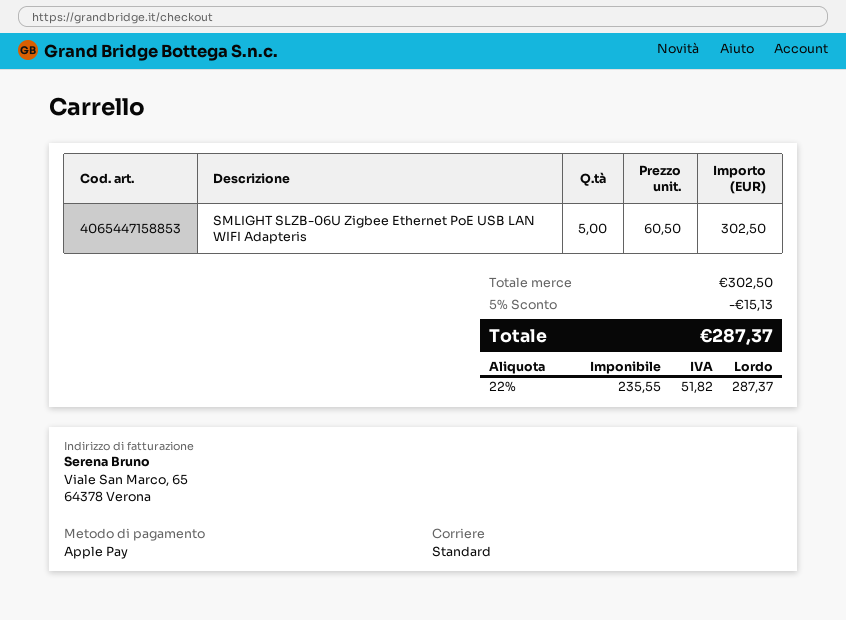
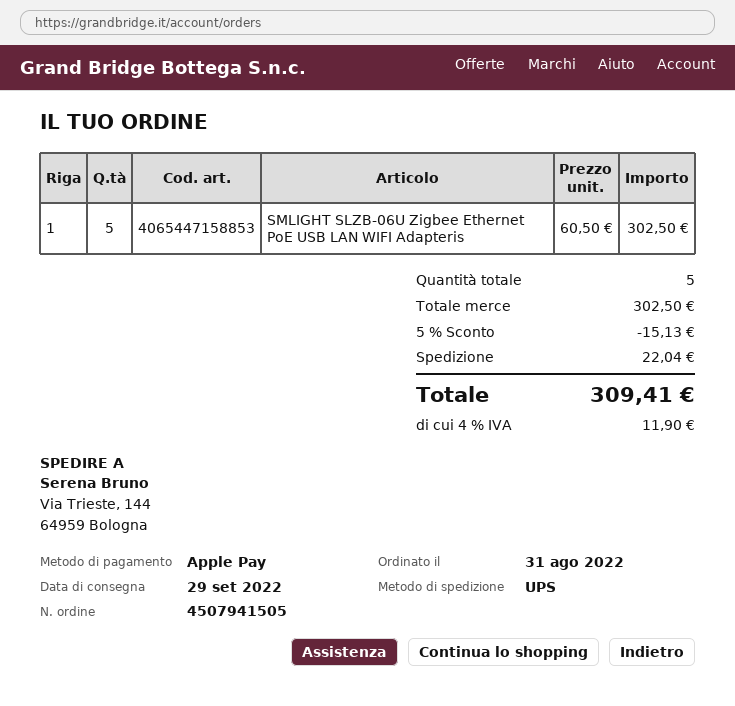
shipping method: standard -> UPS
shipping: none -> 22.04
tax: 22% = 51.82 -> 4% = 11.90
total: 287.37 -> 309.41

